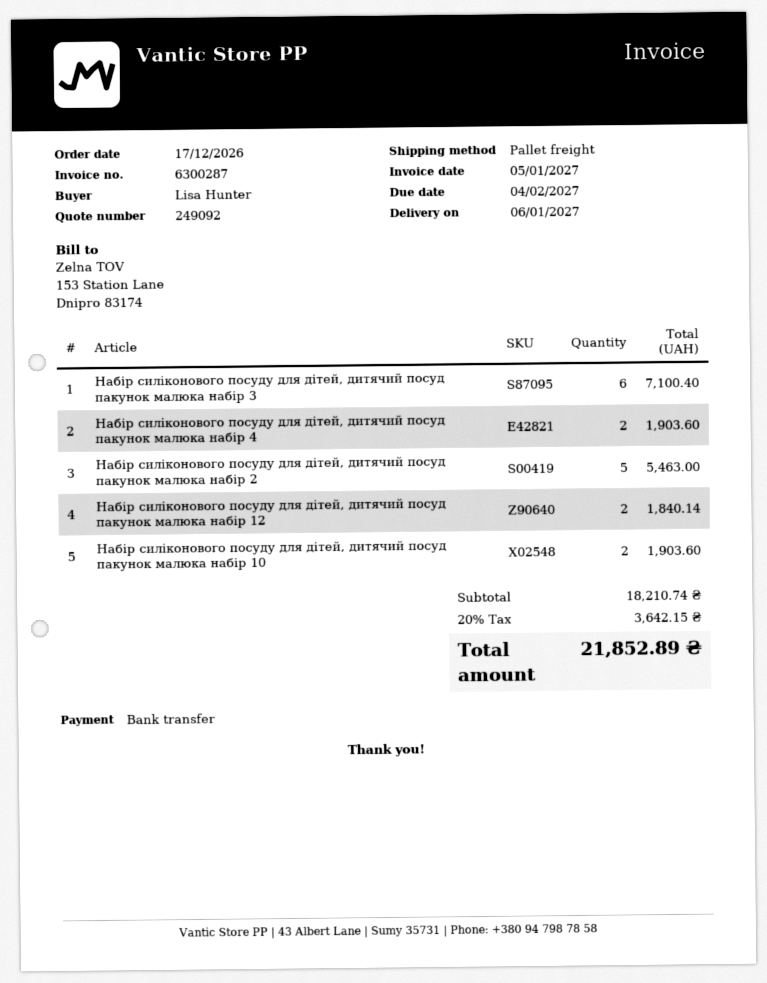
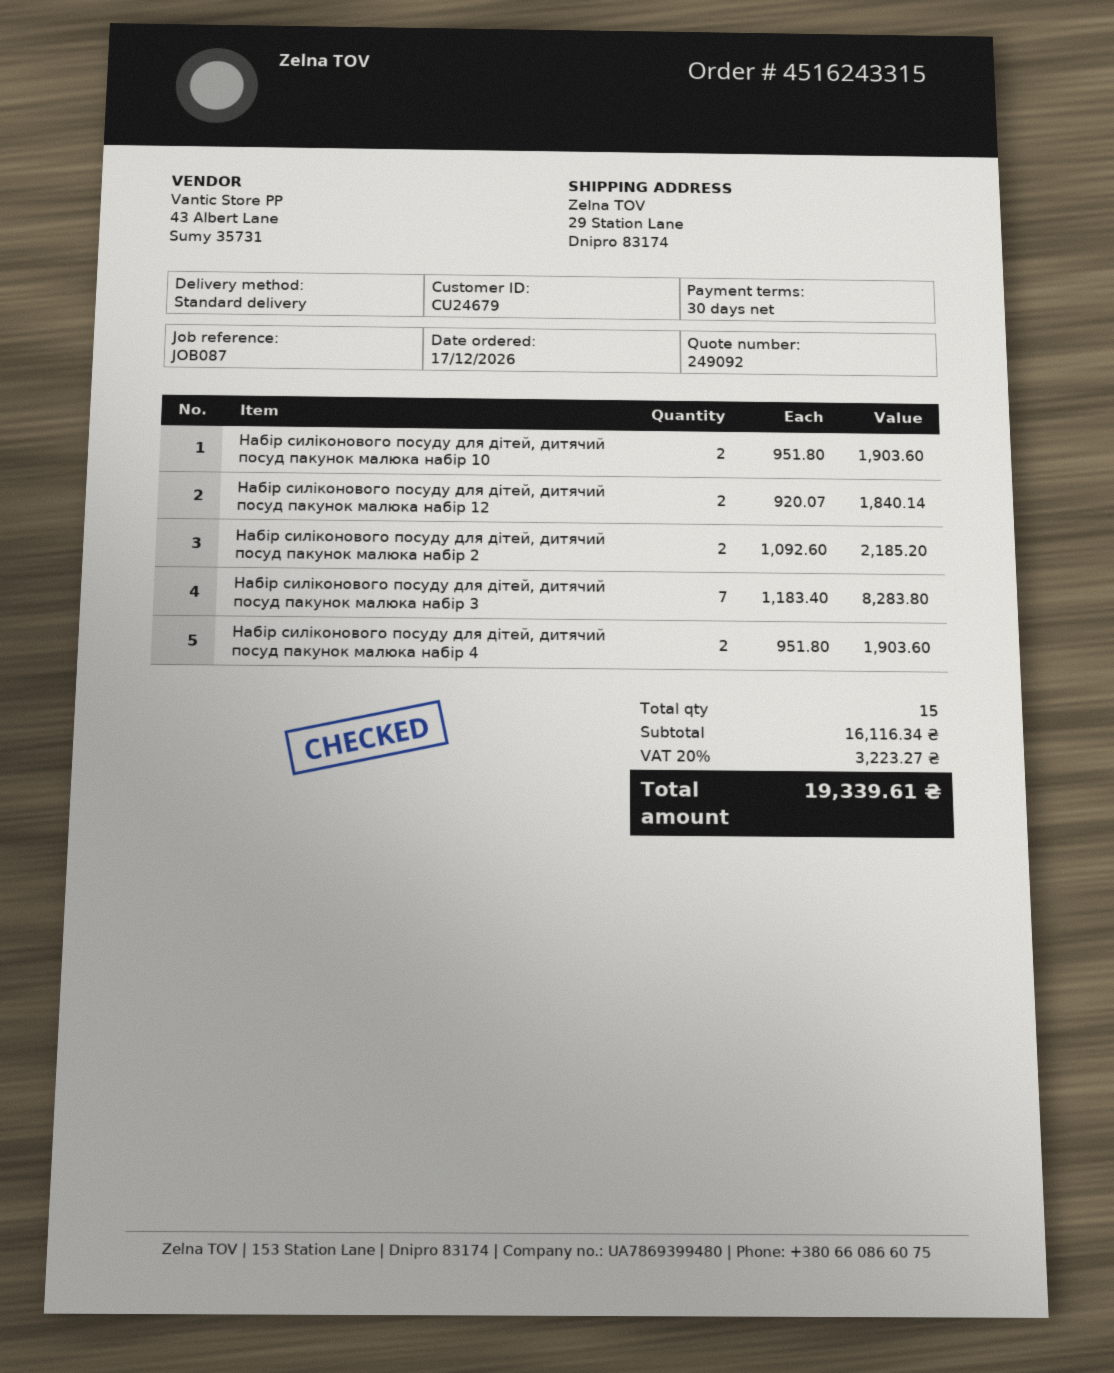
shipping method: pallet freight -> standard
Набір силіконового посуду для дітей, дитячий посуд пакунок малюка набір 3: 6 for 7100.40 -> 7 for 8283.80
Набір силіконового посуду для дітей, дитячий посуд пакунок малюка набір 2: 5 for 5463.00 -> 2 for 2185.20
subtotal: 18210.74 -> 16116.34
tax: 20% = 3642.15 -> 20% = 3223.27
total: 21852.89 -> 19339.61

